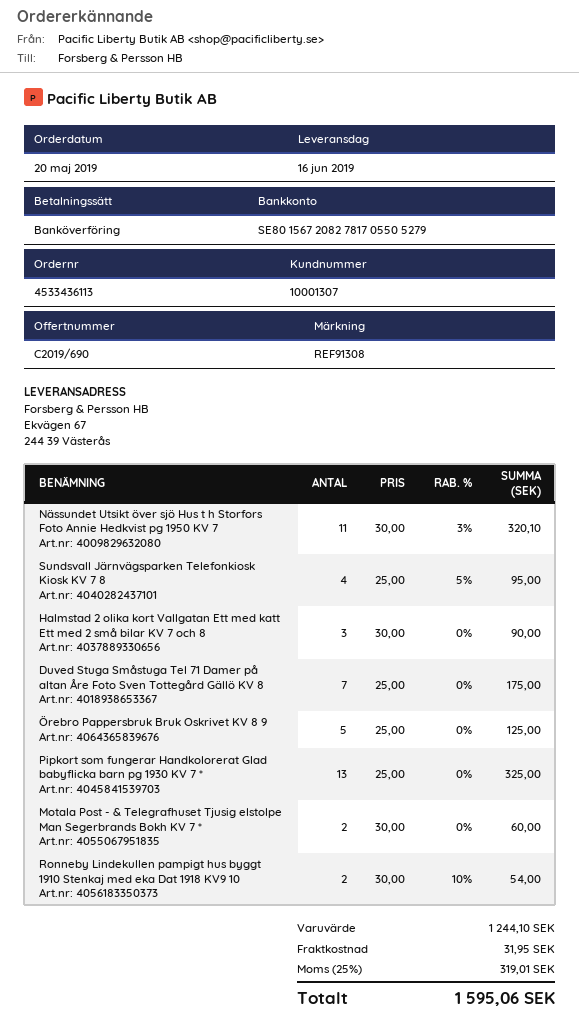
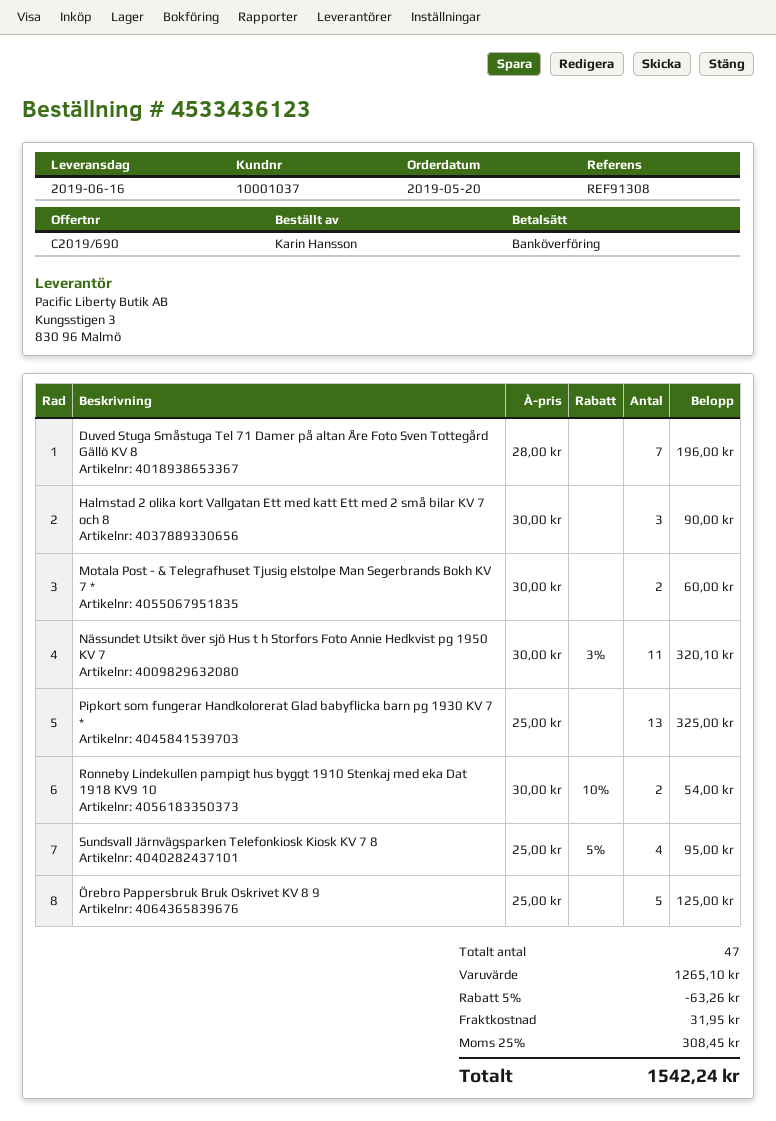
order number: 4533436113 -> 4533436123
customer number: 10001307 -> 10001037
Duved Stuga Småstuga Tel 71 Damer på altan Åre Foto Sven Tottegård Gällö KV 8: 7 x 25.00 = 175.00 -> 7 x 28.00 = 196.00
subtotal: 1244.10 -> 1265.10
discount: none -> 5% = 63.26
tax: 25% = 319.01 -> 25% = 308.45
total: 1595.06 -> 1542.24

